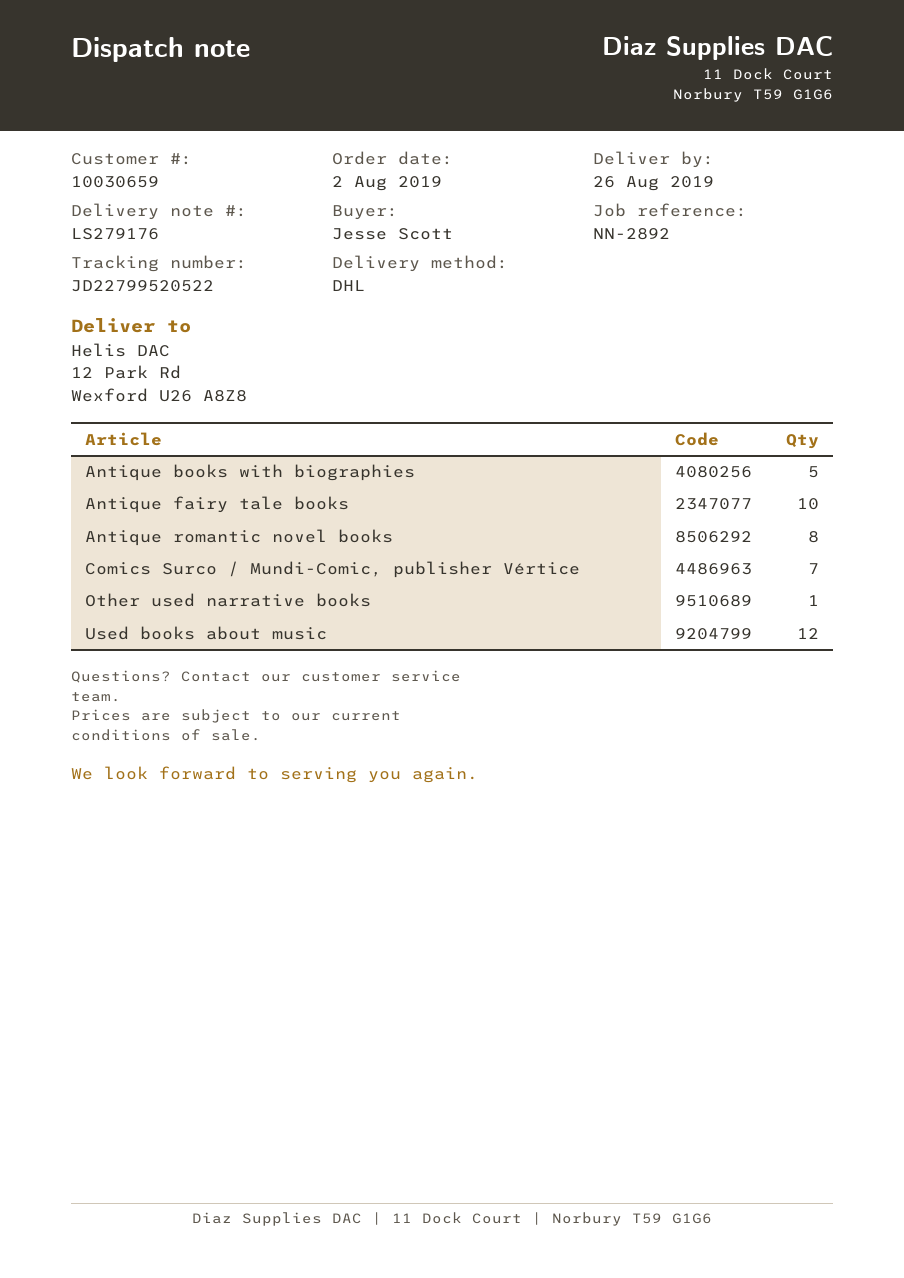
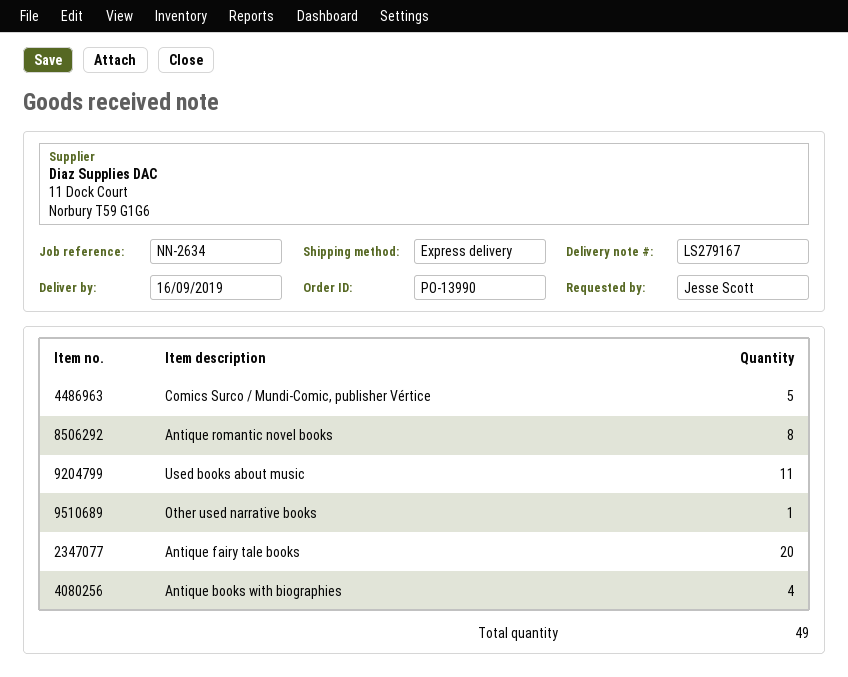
delivery note number: LS279176 -> LS279167
delivery date: 2019-08-26 -> 2019-09-16
reference: NN-2892 -> NN-2634
shipping method: DHL -> express
Antique books with biographies: 5 -> 4
Antique fairy tale books: 10 -> 20
Comics Surco / Mundi-Comic, publisher Vértice: 7 -> 5
Used books about music: 12 -> 11

